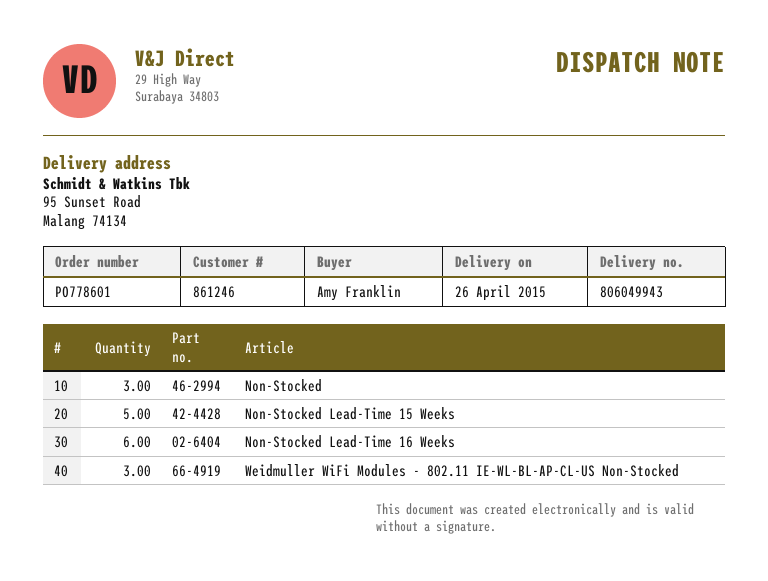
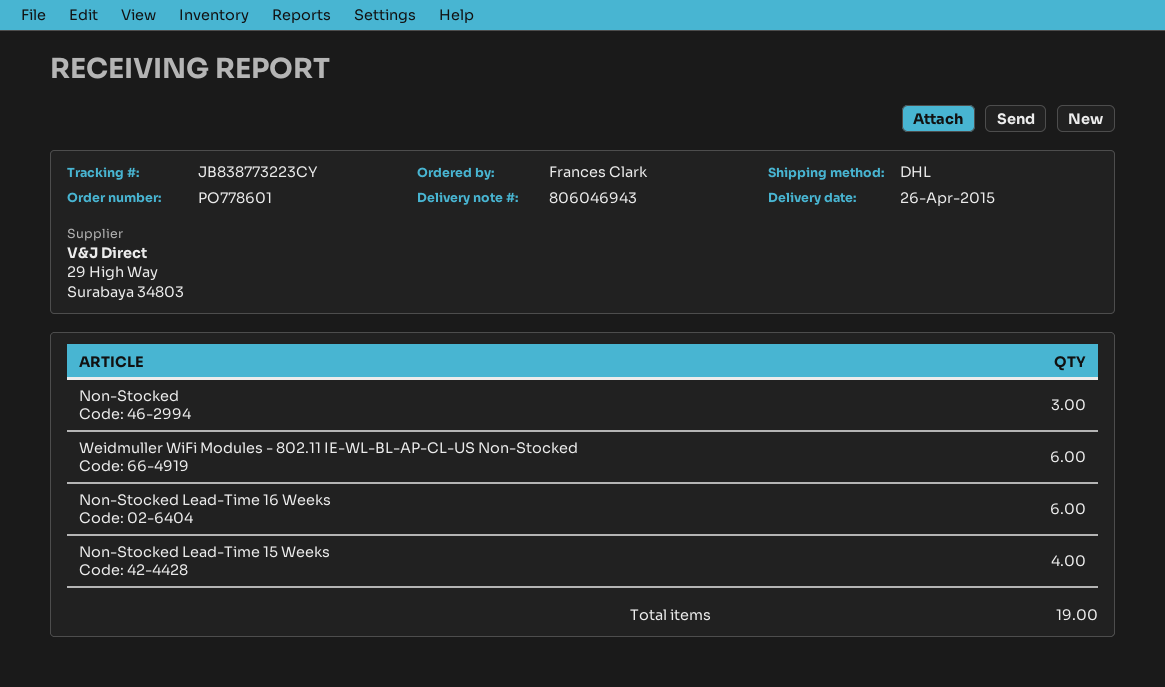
delivery note number: 806049943 -> 806046943
ordered by: Amy Franklin -> Frances Clark
Non-Stocked Lead-Time 15 Weeks: 5 -> 4
Weidmuller WiFi Modules - 802.11 IE-WL-BL-AP-CL-US Non-Stocked: 3 -> 6

